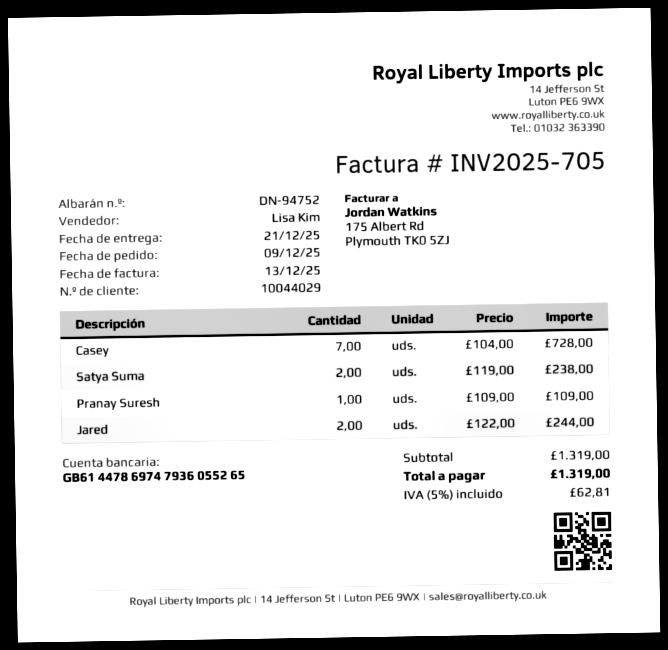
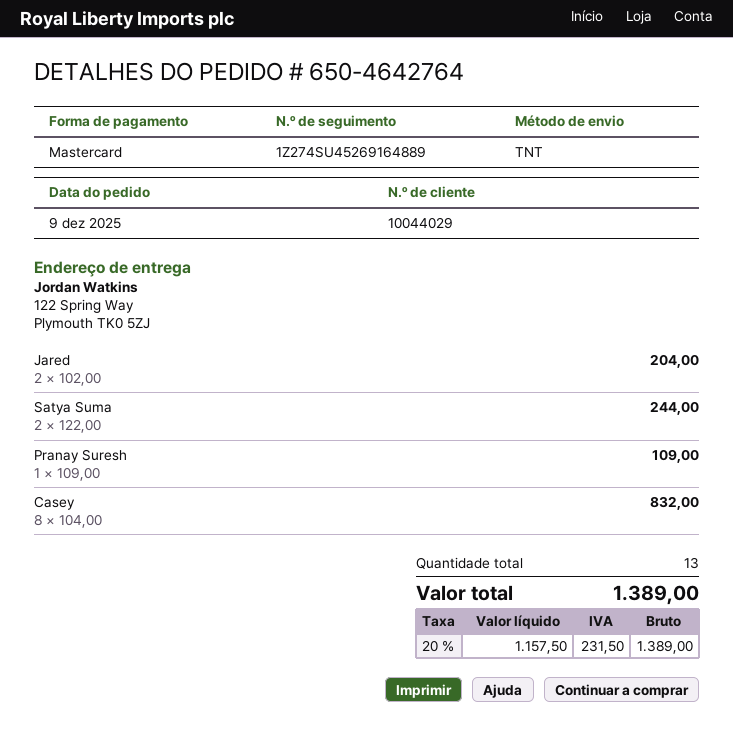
Casey: 7 x 104.00 = 728.00 -> 8 x 104.00 = 832.00
Satya Suma: 2 x 119.00 = 238.00 -> 2 x 122.00 = 244.00
Jared: 2 x 122.00 = 244.00 -> 2 x 102.00 = 204.00
tax: 5% = 62.81 -> 20% = 231.50
total: 1319.00 -> 1389.00

